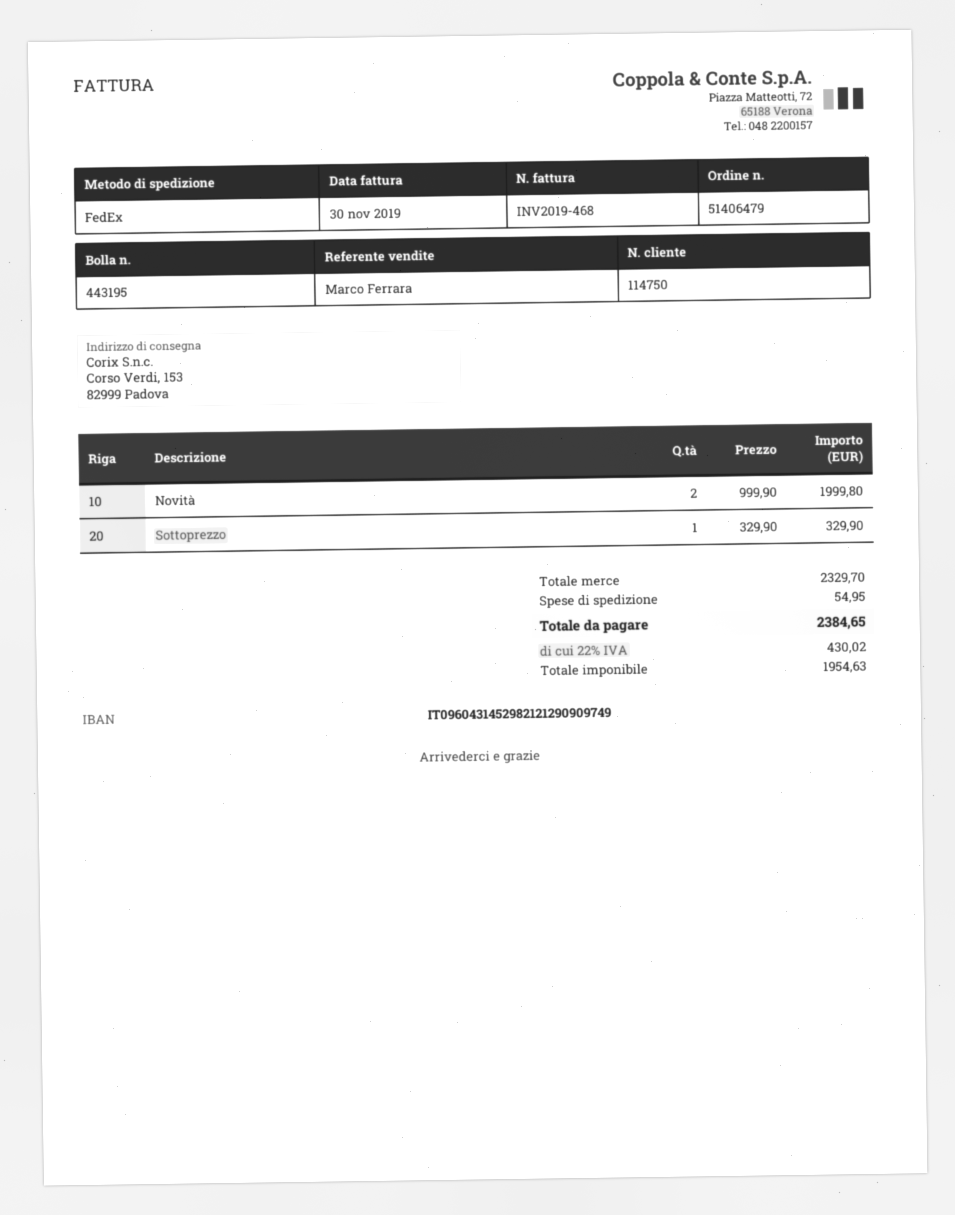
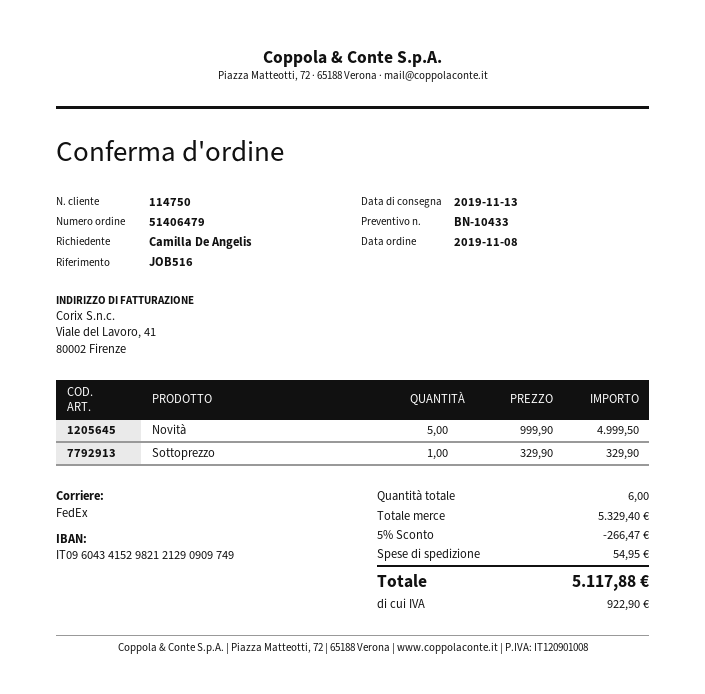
bank account: IT0960431452982121290909749 -> IT0960434152982121290909749
Novità: 2 x 999.90 = 1999.80 -> 5 x 999.90 = 4999.50
subtotal: 2329.70 -> 5329.40
discount: none -> 5% = 266.47
tax: 430.02 -> 922.90
total: 2384.65 -> 5117.88

